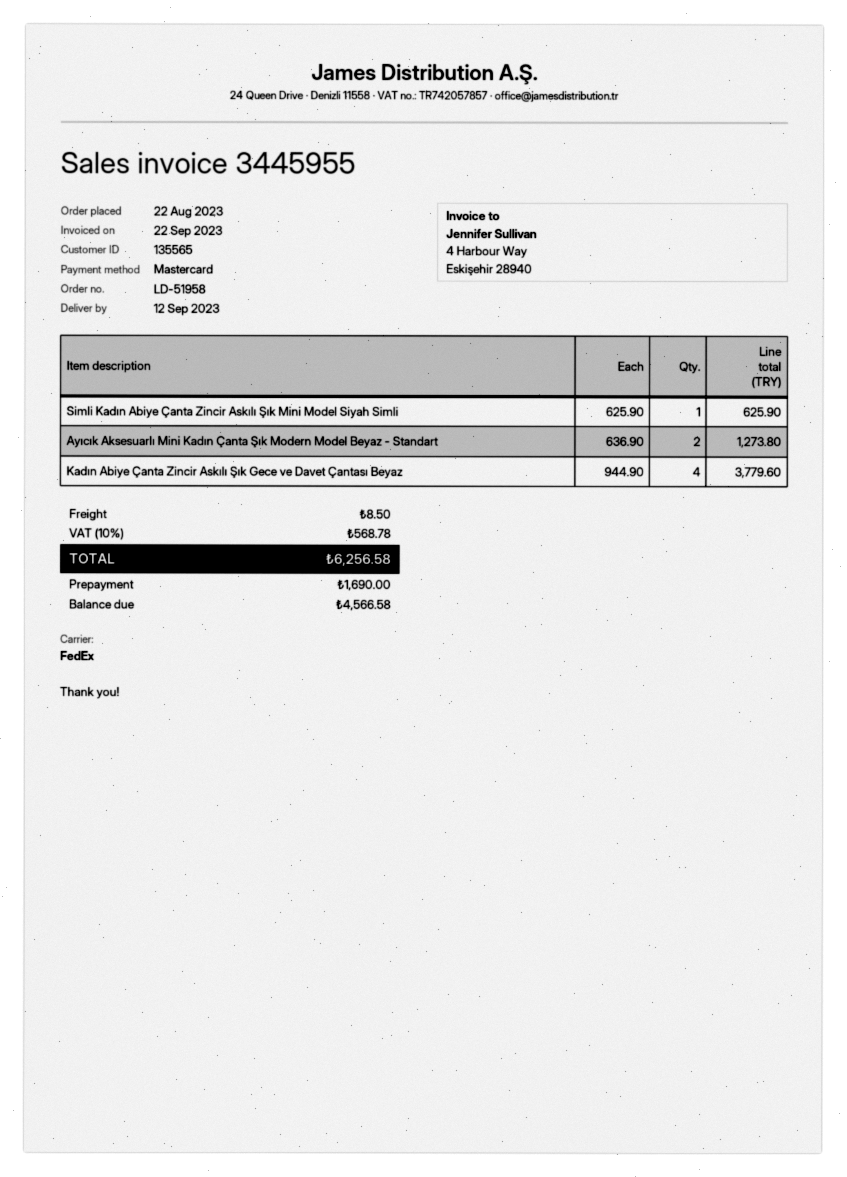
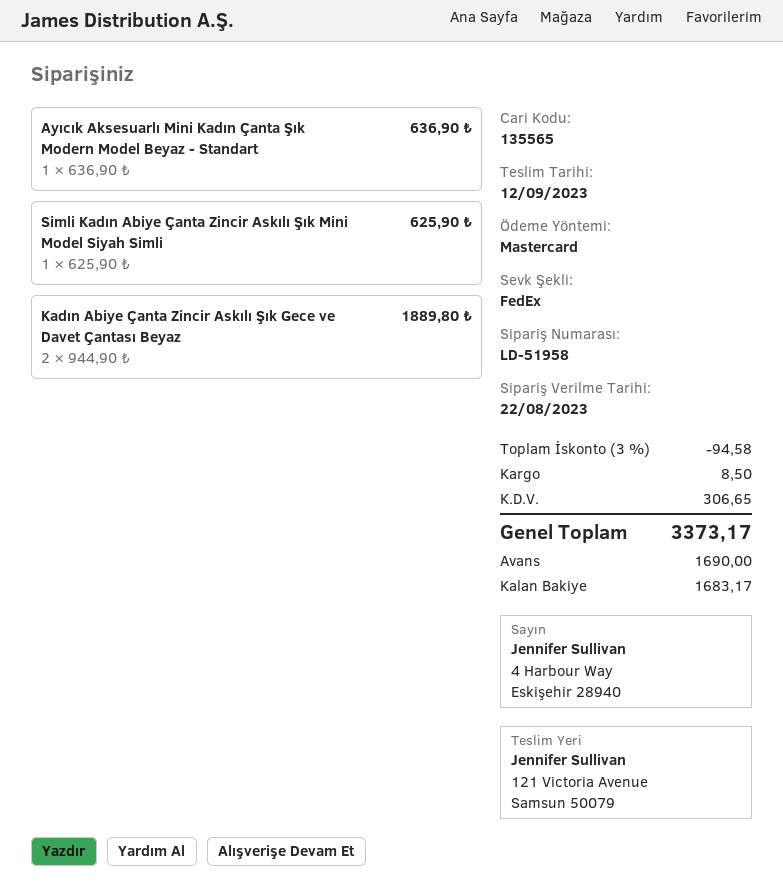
Ayıcık Aksesuarlı Mini Kadın Çanta Şık Modern Model Beyaz - Standart: 2 x 636.90 = 1273.80 -> 1 x 636.90 = 636.90
Kadın Abiye Çanta Zincir Askılı Şık Gece ve Davet Çantası Beyaz: 4 x 944.90 = 3779.60 -> 2 x 944.90 = 1889.80
discount: none -> 3% = 94.58
tax: 568.78 -> 306.65
total: 6256.58 -> 3373.17
balance: 4566.58 -> 1683.17

